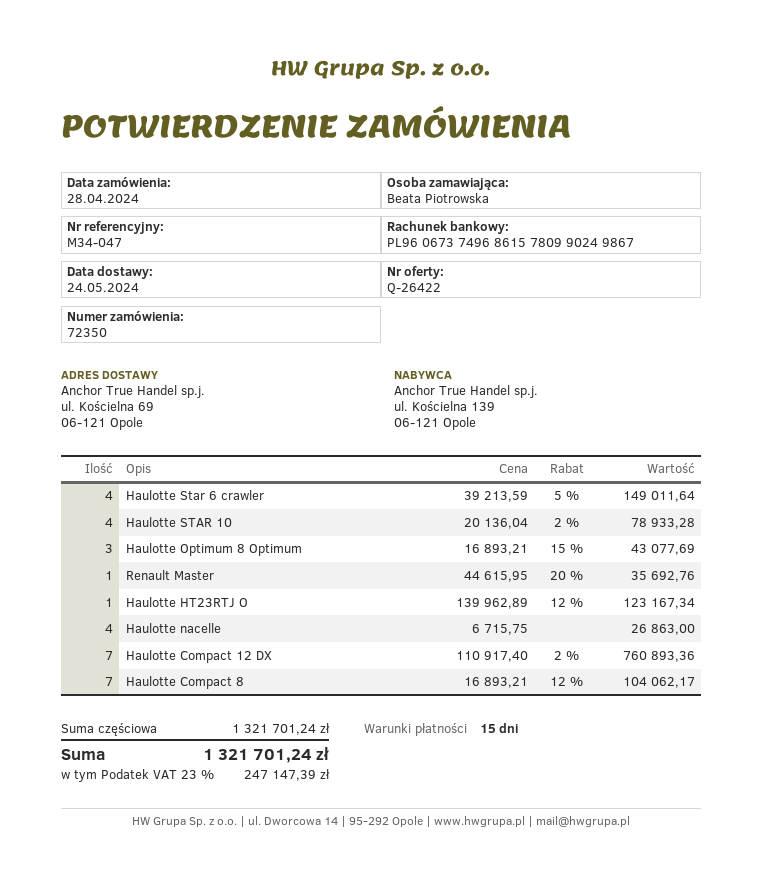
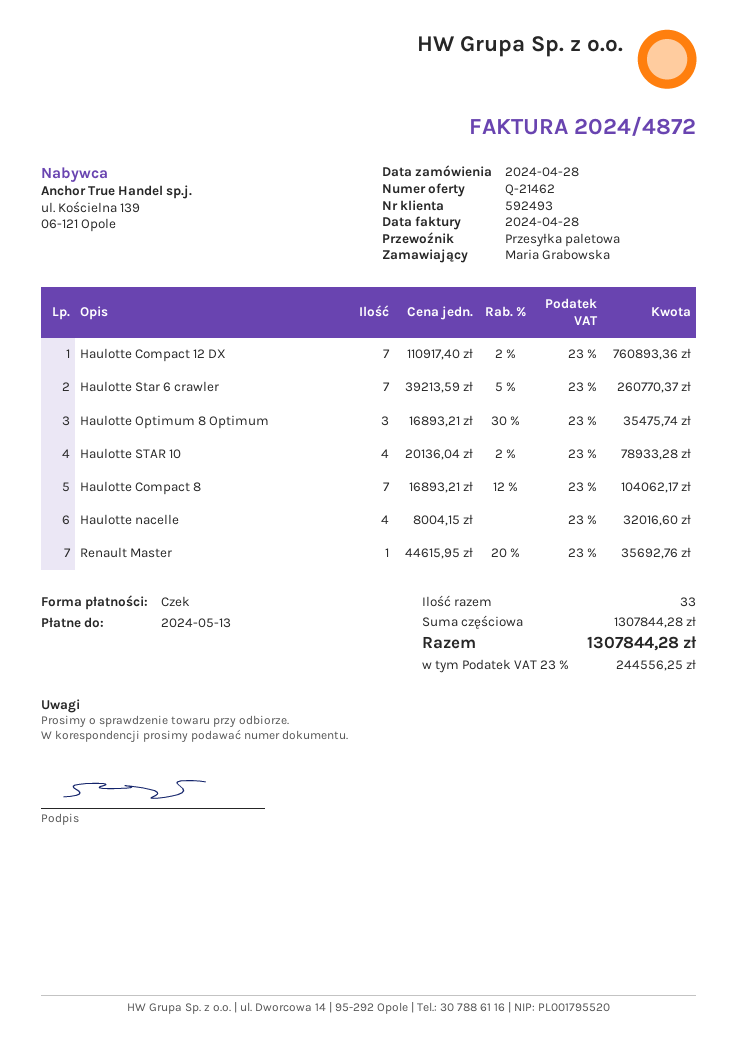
quote number: Q-26422 -> Q-21462
ordered by: Beata Piotrowska -> Maria Grabowska
Haulotte Star 6 crawler: 4 x 39213.59 - 5% = 149011.64 -> 7 x 39213.59 - 5% = 260770.37
Haulotte Optimum 8 Optimum: 3 x 16893.21 - 15% = 43077.69 -> 3 x 16893.21 - 30% = 35475.74
Haulotte HT23RTJ O: 1 x 139962.89 - 12% = 123167.34 -> none
Haulotte nacelle: 4 x 6715.75 = 26863.00 -> 4 x 8004.15 = 32016.60
subtotal: 1321701.24 -> 1307844.28
tax: 23% = 247147.39 -> 23% = 244556.25
total: 1321701.24 -> 1307844.28

